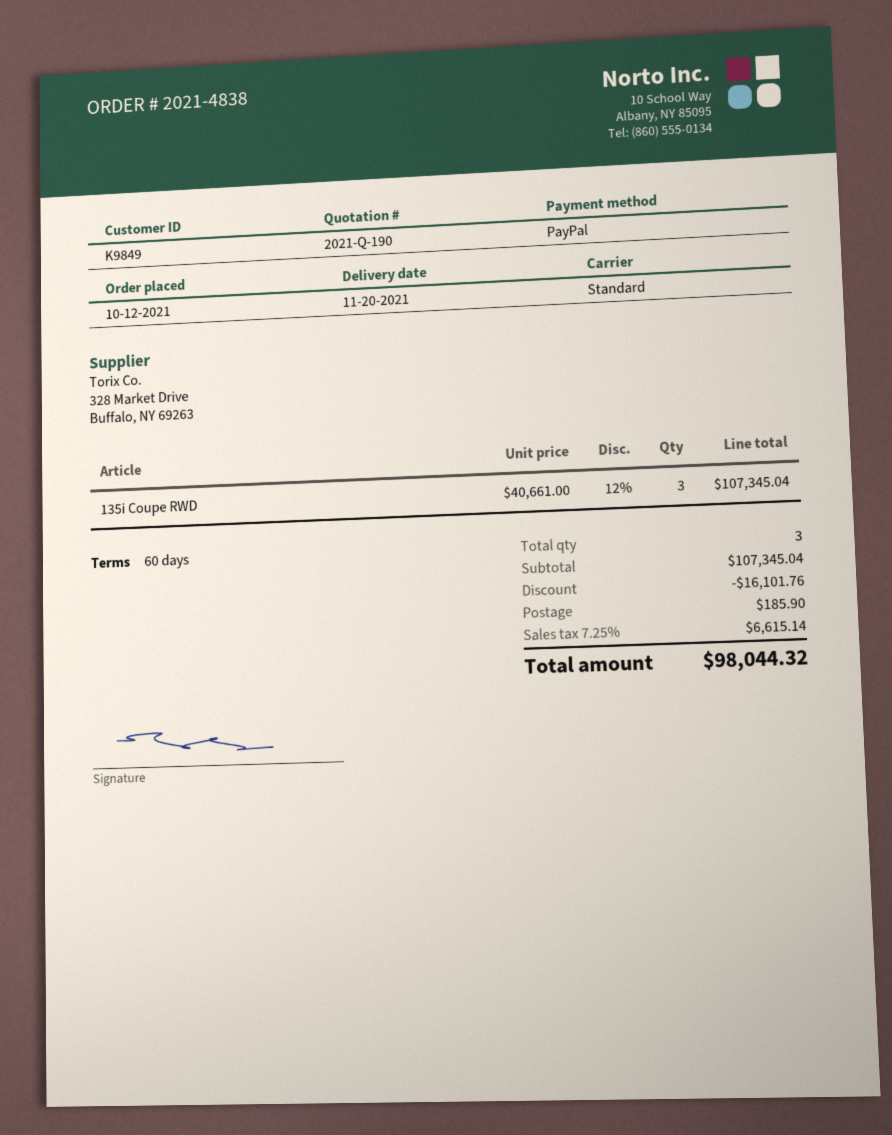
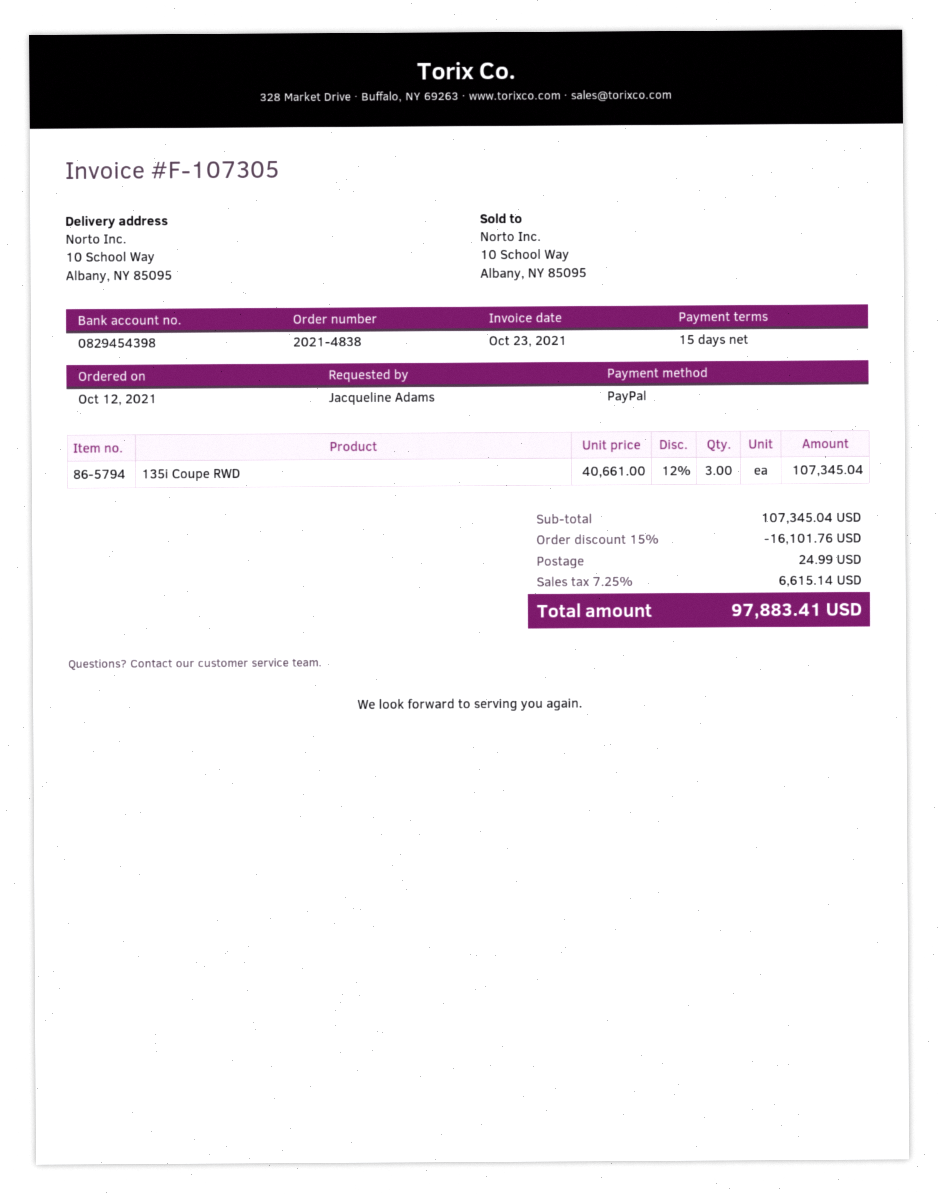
payment terms: 60 days -> 15 days
shipping: 185.90 -> 24.99
total: 98044.32 -> 97883.41

